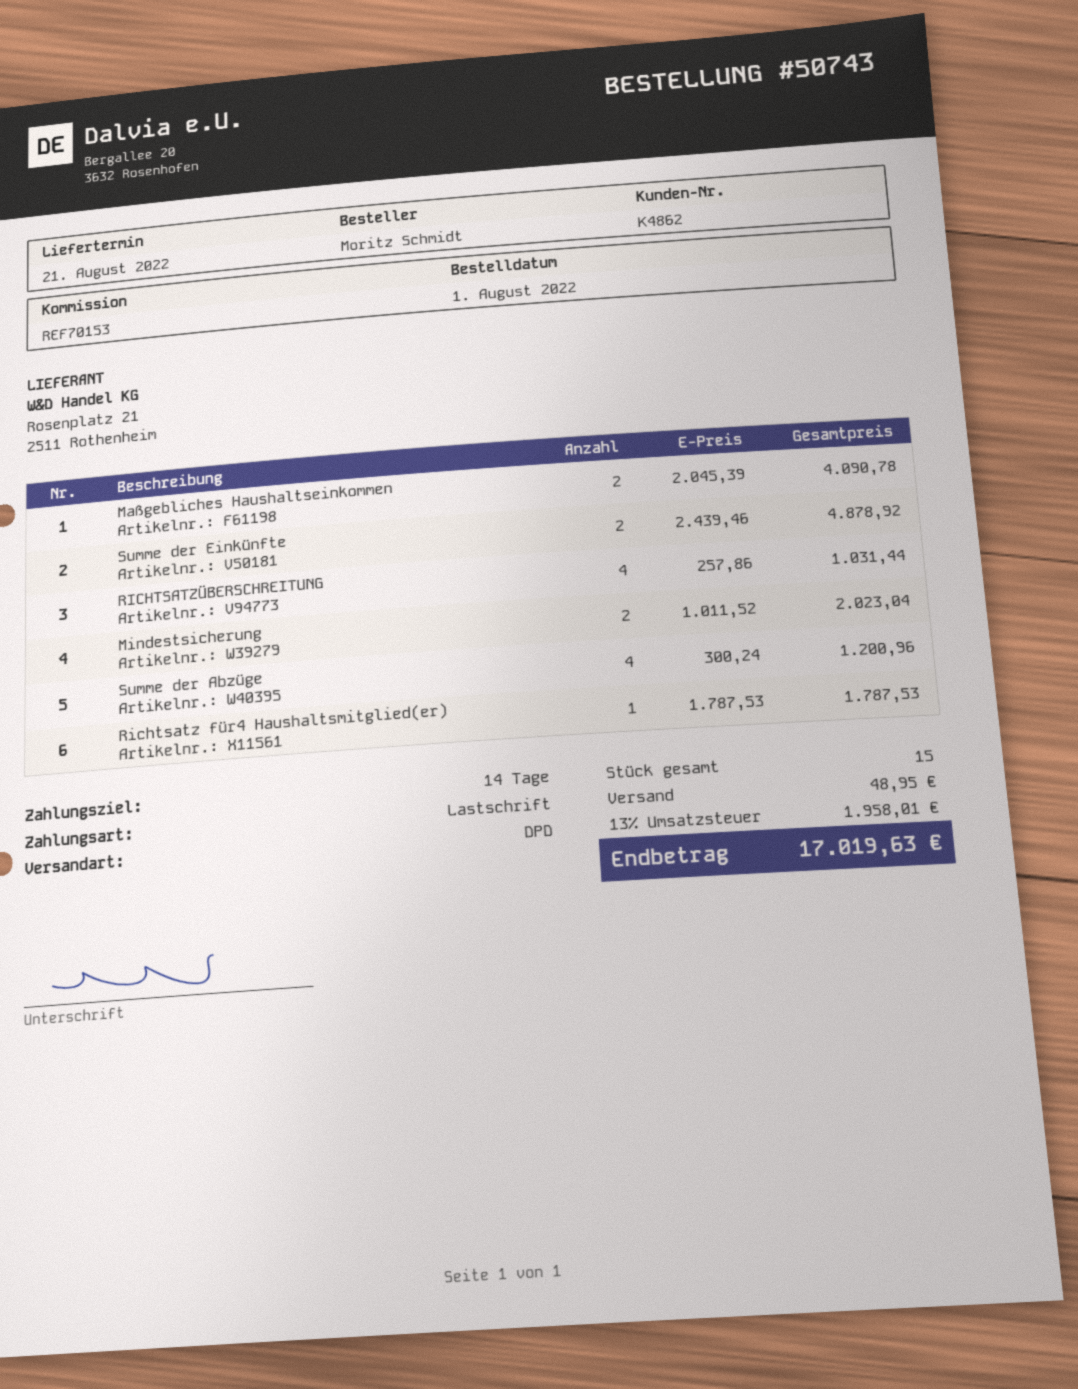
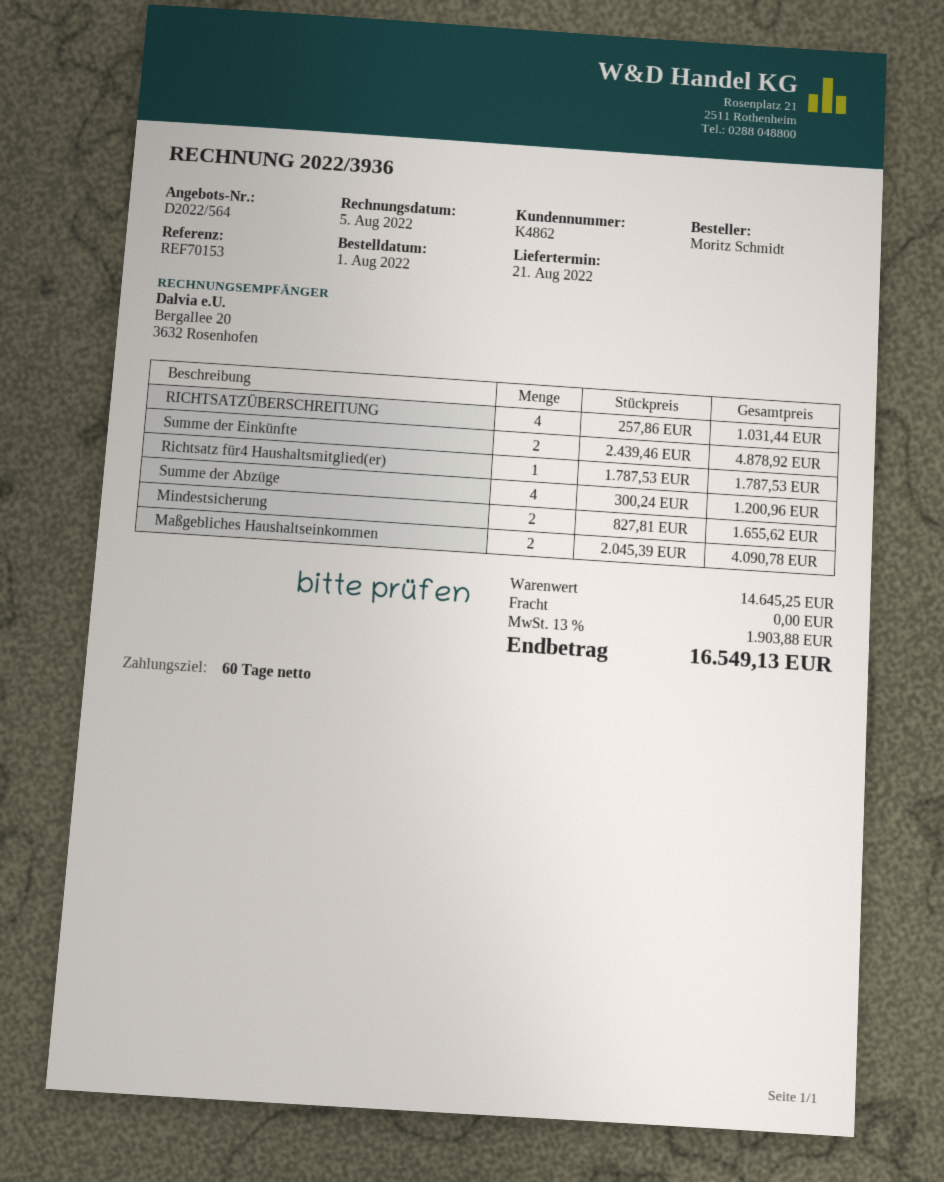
payment terms: 14 days -> 60 days
Mindestsicherung: 2 x 1011.52 = 2023.04 -> 2 x 827.81 = 1655.62
shipping: 48.95 -> 0.00
tax: 13% = 1958.01 -> 13% = 1903.88
total: 17019.63 -> 16549.13

